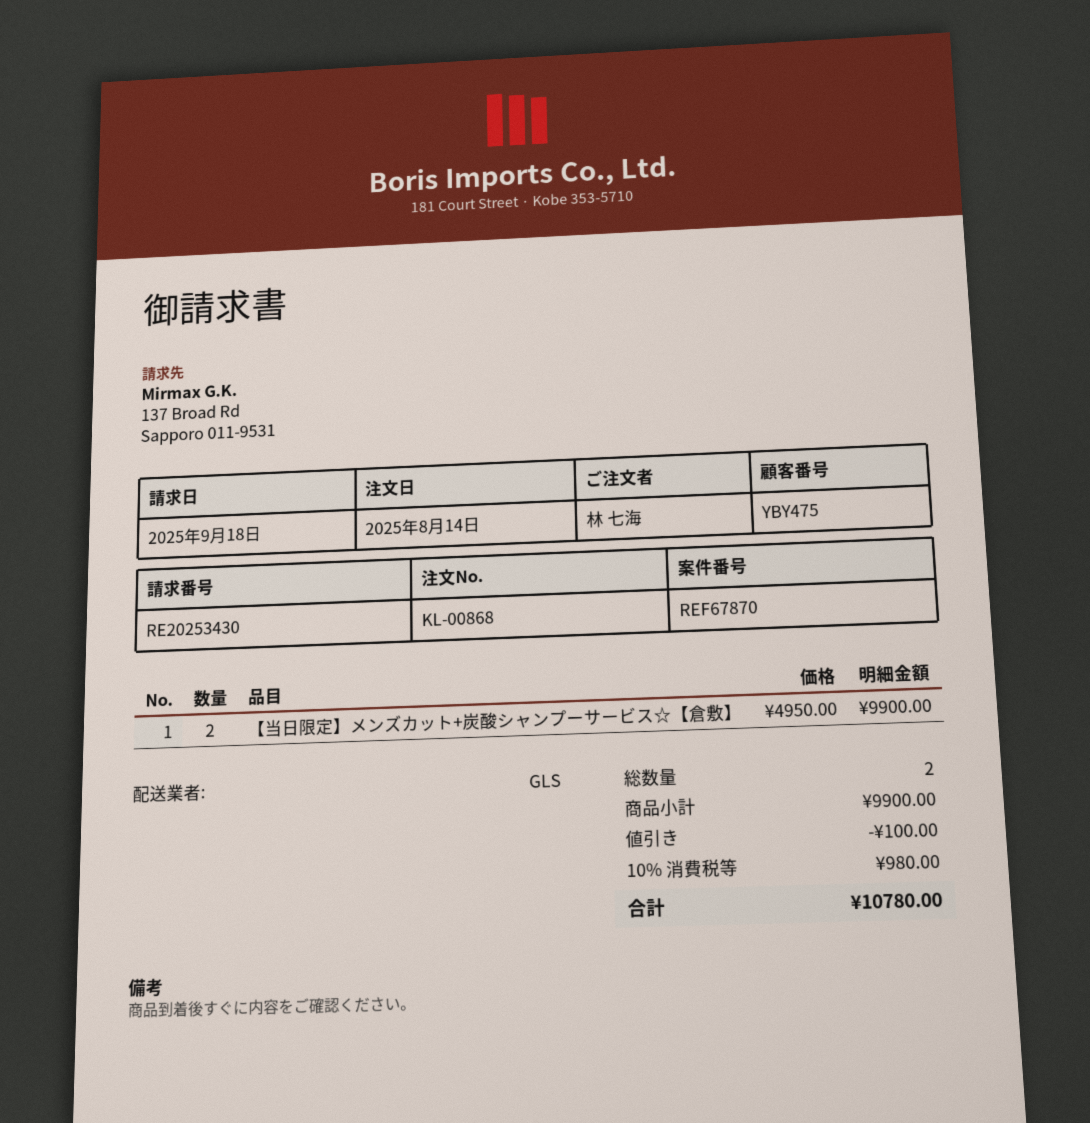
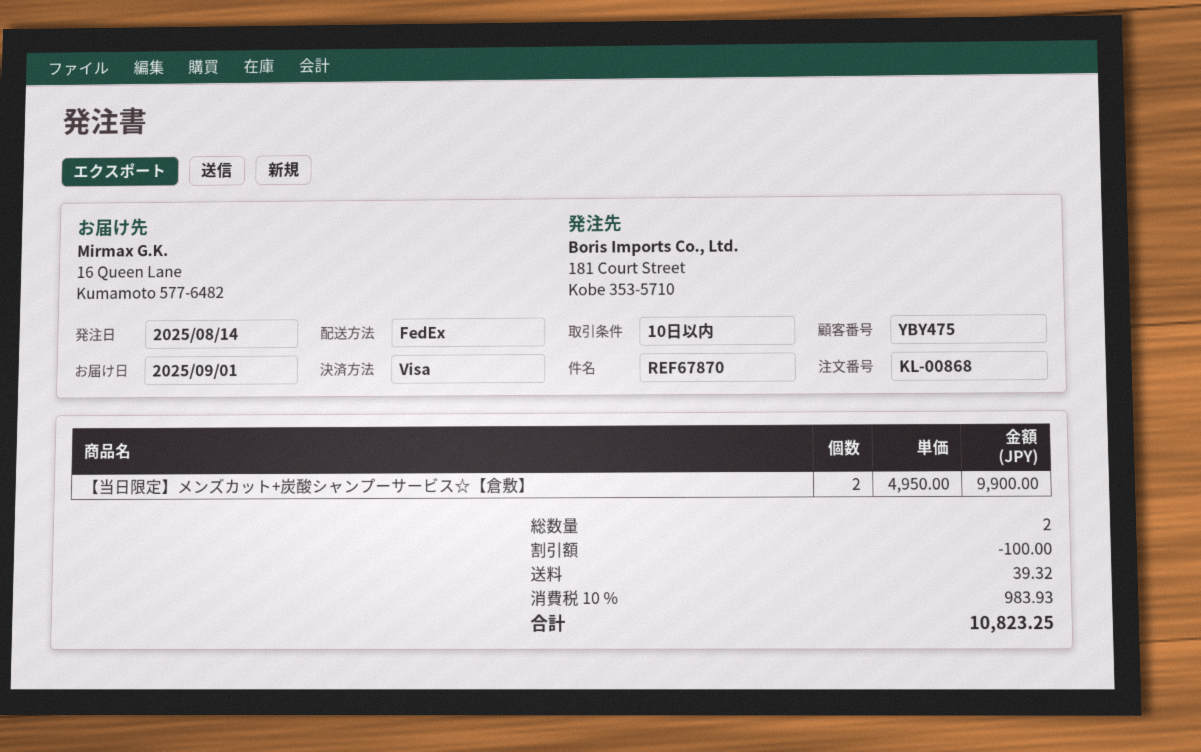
shipping method: GLS -> FedEx
shipping: none -> 39.32
tax: 10% = 980.00 -> 10% = 983.93
total: 10780.00 -> 10823.25

